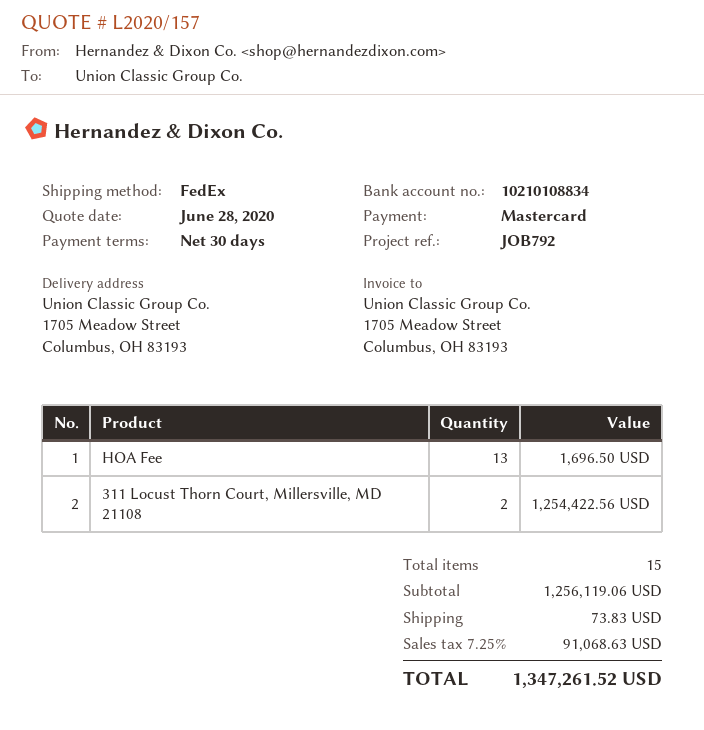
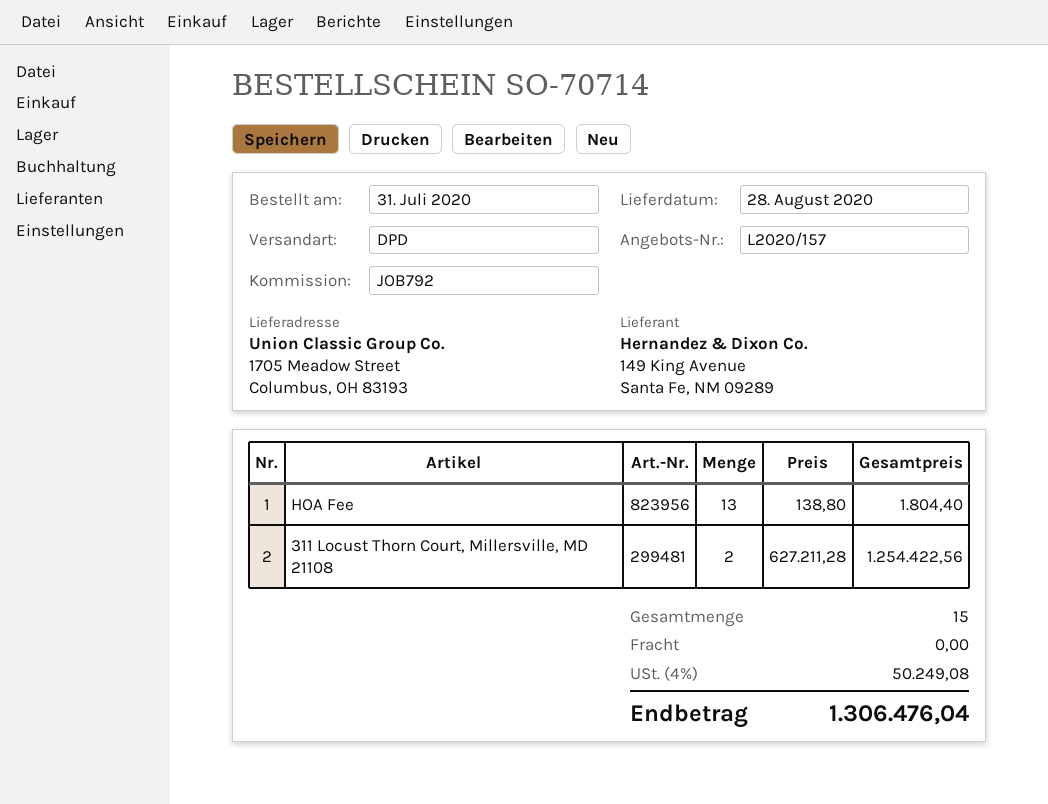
shipping method: FedEx -> DPD
HOA Fee: 13 for 1696.50 -> 13 for 1804.40
shipping: 73.83 -> 0.00
tax: 7.25% = 91068.63 -> 4% = 50249.08
total: 1347261.52 -> 1306476.04

